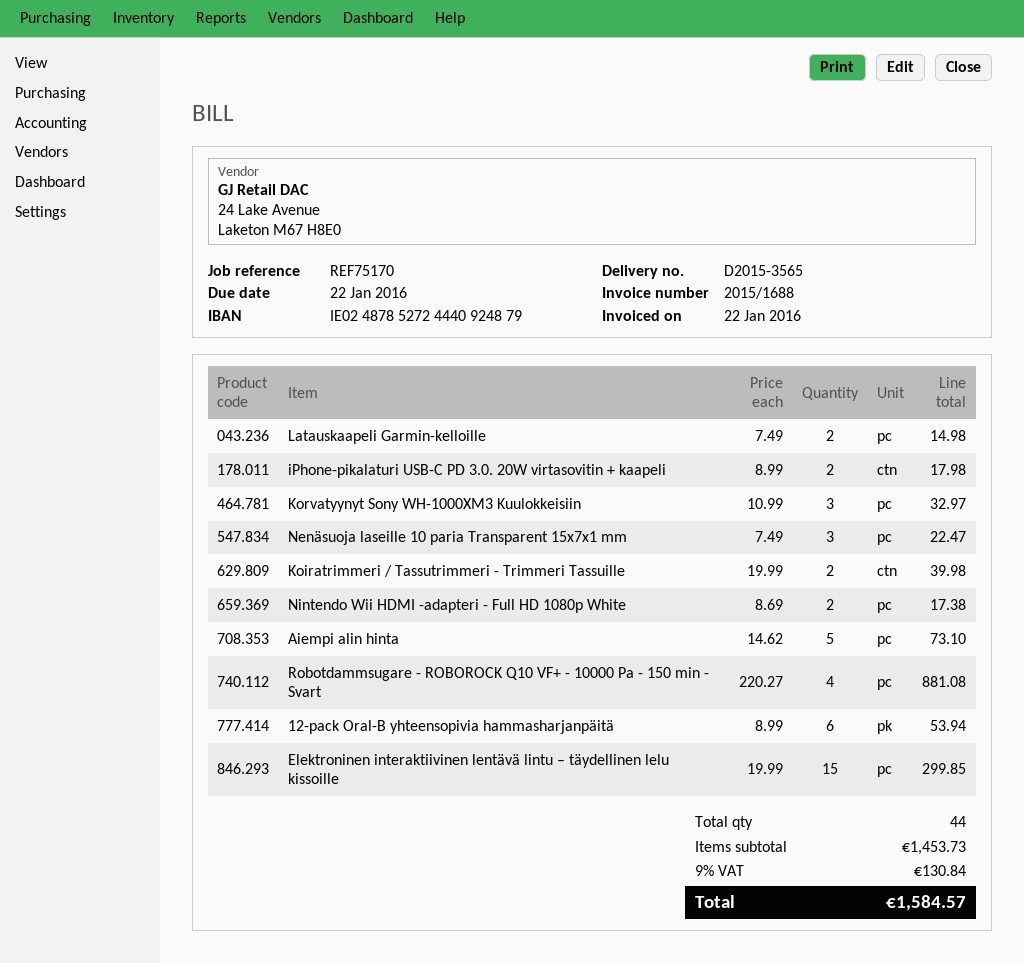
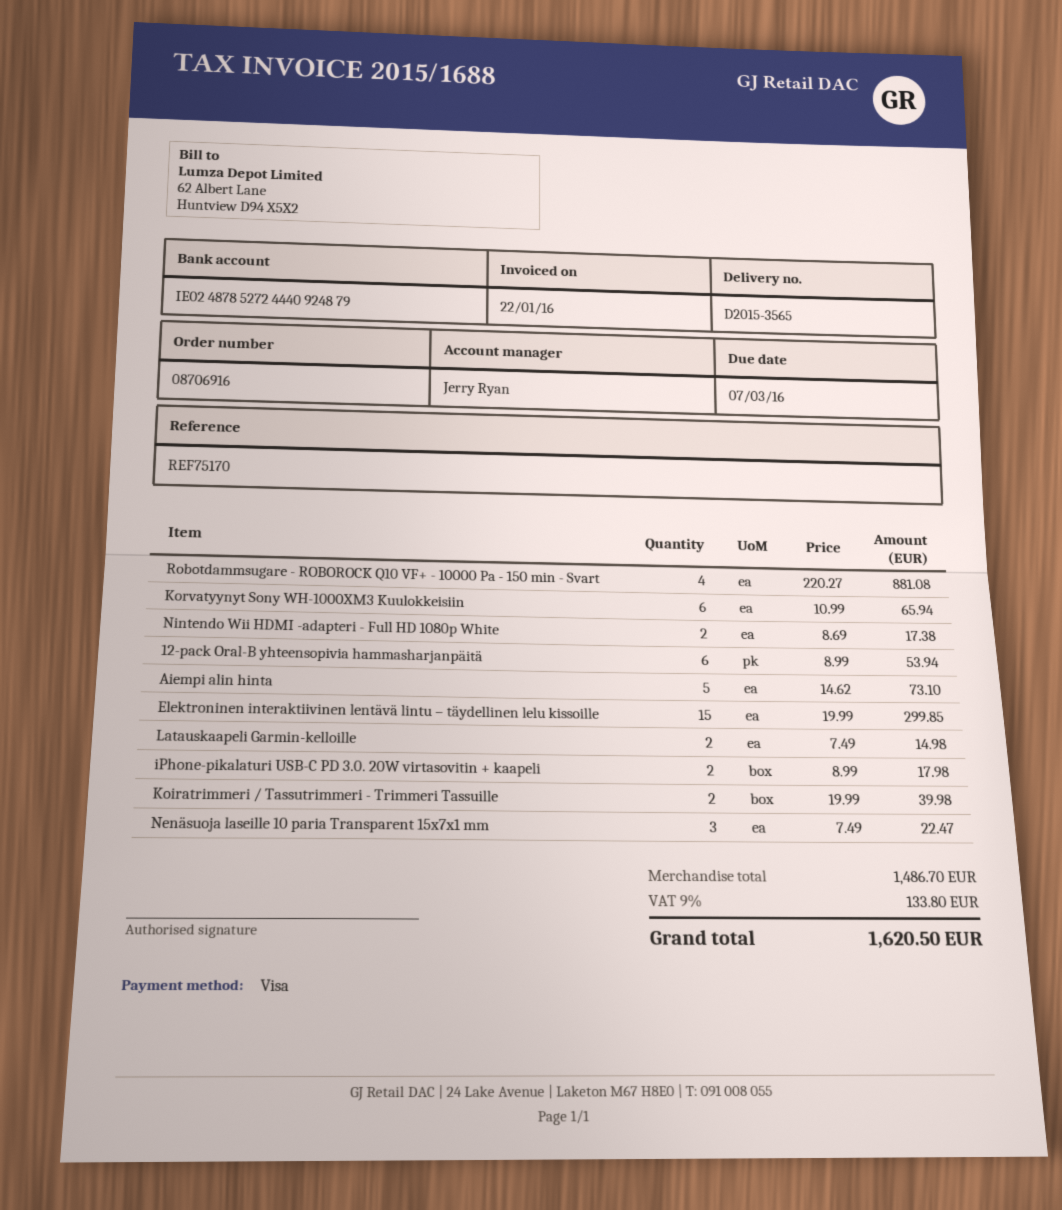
due date: 2016-01-22 -> 2016-03-07
Korvatyynyt Sony WH-1000XM3 Kuulokkeisiin: 3 x 10.99 = 32.97 -> 6 x 10.99 = 65.94
subtotal: 1453.73 -> 1486.70
tax: 9% = 130.84 -> 9% = 133.80
total: 1584.57 -> 1620.50

